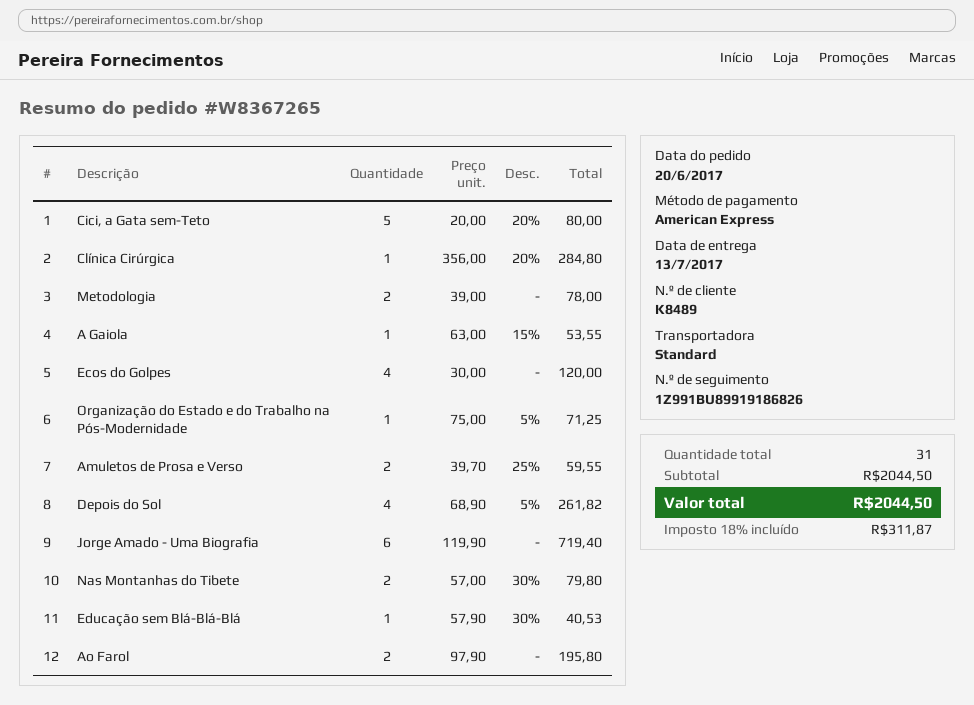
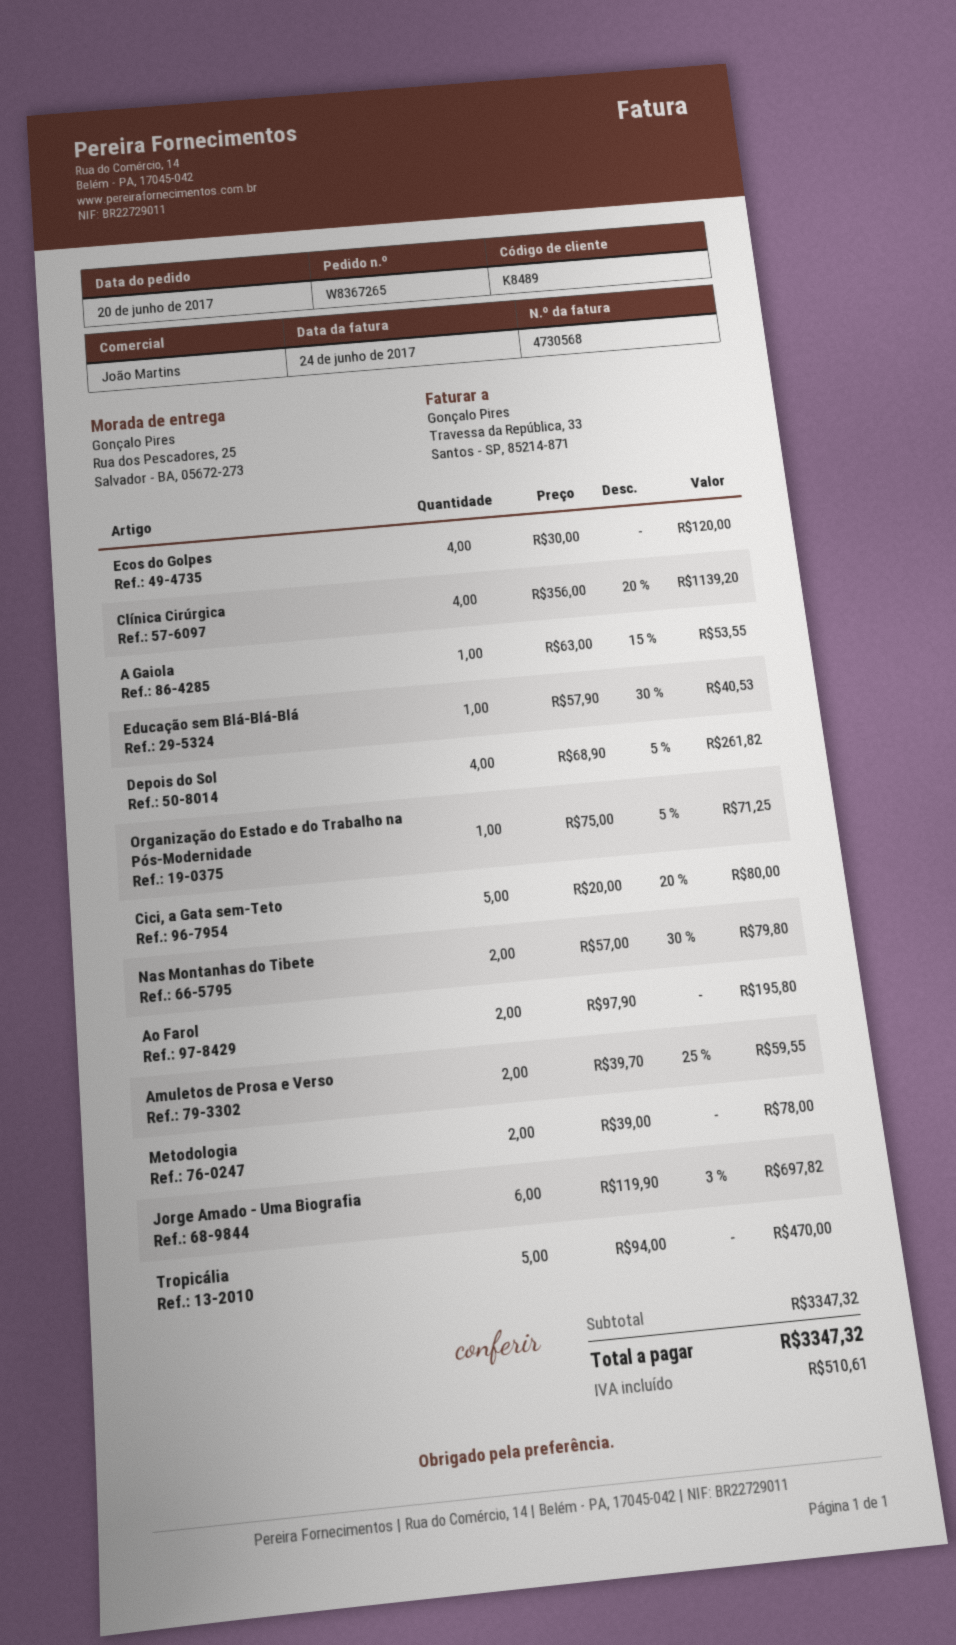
Clínica Cirúrgica: 1 x 356.00 - 20% = 284.80 -> 4 x 356.00 - 20% = 1139.20
Jorge Amado - Uma Biografia: 6 x 119.90 = 719.40 -> 6 x 119.90 - 3% = 697.82
Tropicália: none -> 5 x 94.00 = 470.00
subtotal: 2044.50 -> 3347.32
tax: 311.87 -> 510.61
total: 2044.50 -> 3347.32

